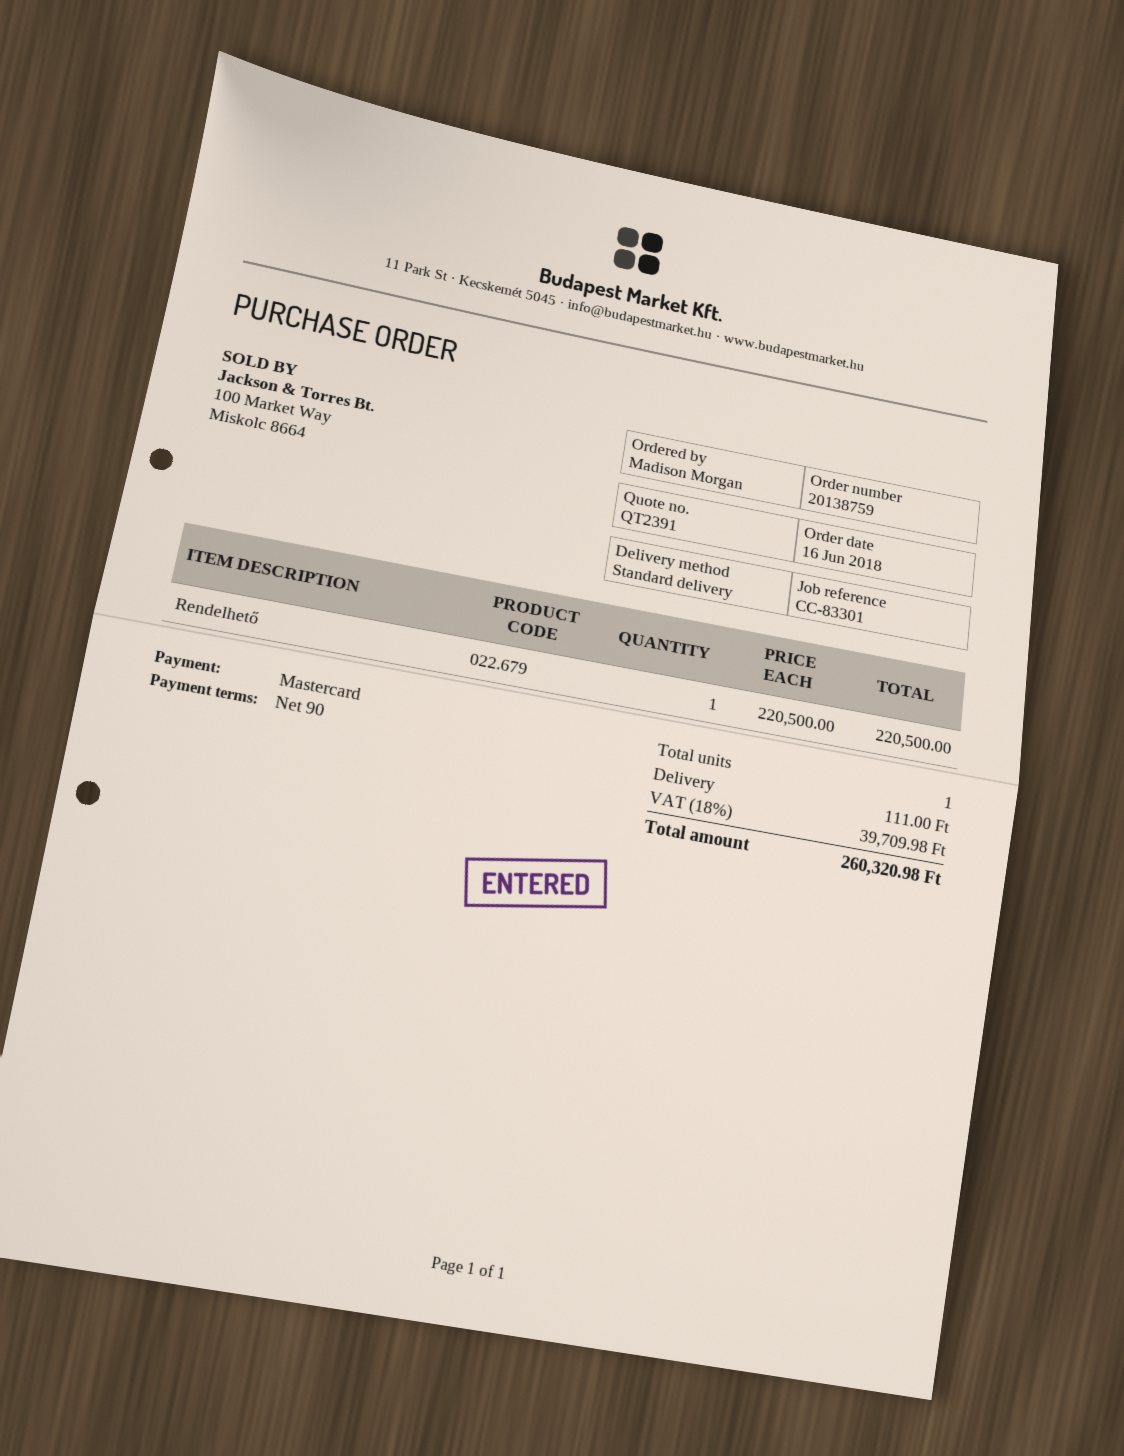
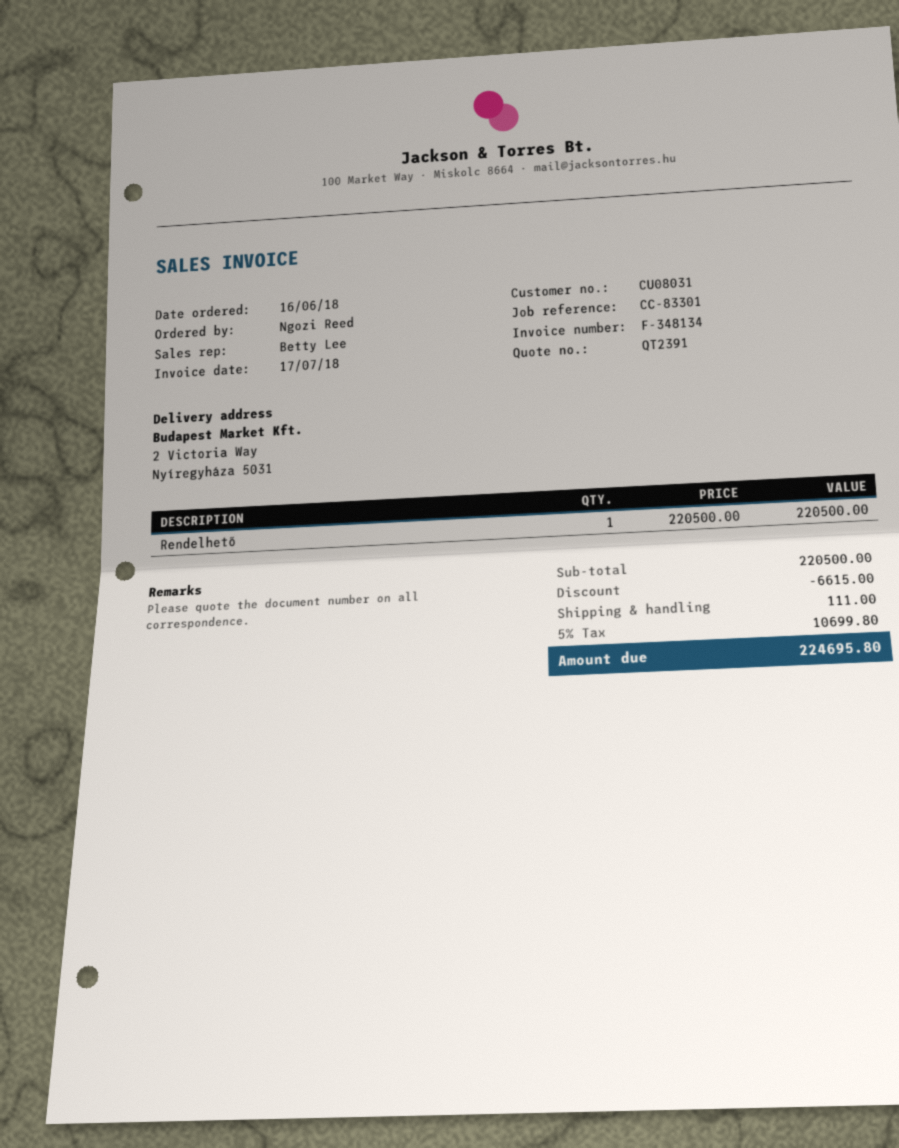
ordered by: Madison Morgan -> Ngozi Reed
discount: none -> 6615.00
tax: 18% = 39709.98 -> 5% = 10699.80
total: 260320.98 -> 224695.80

